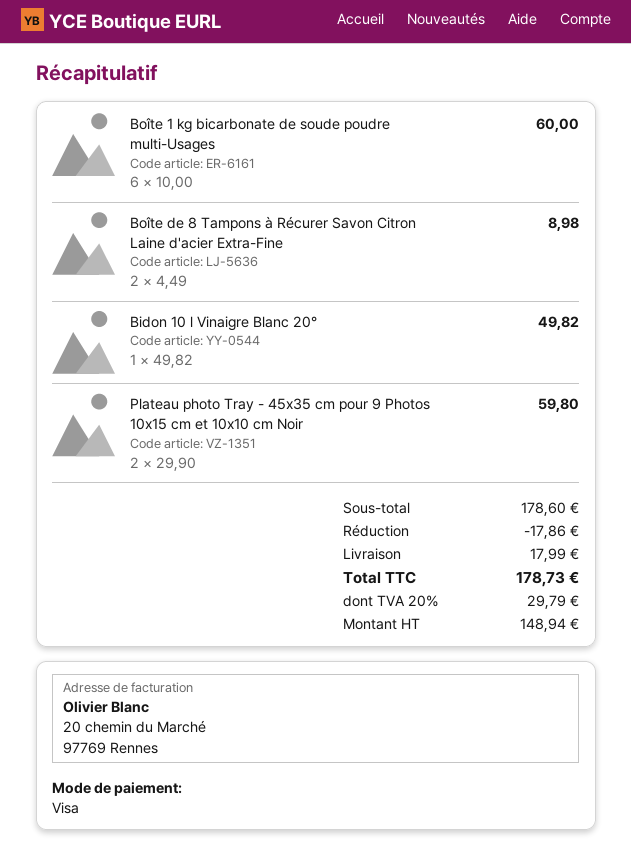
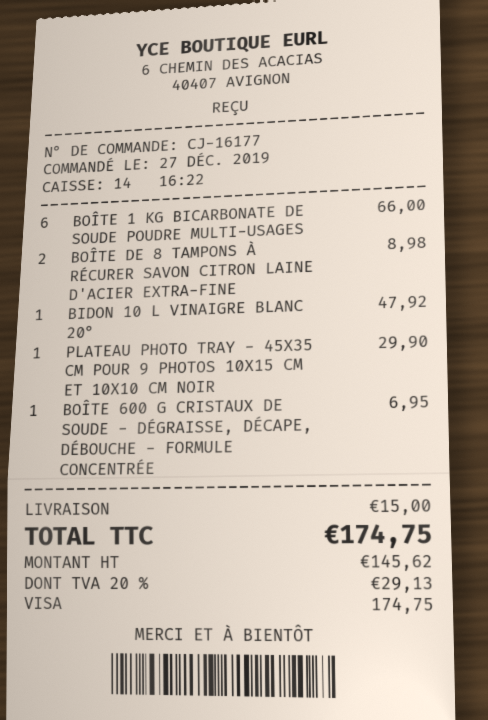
Boîte 1 kg bicarbonate de soude poudre multi-Usages: 6 for 60.00 -> 6 for 66.00
Bidon 10 l Vinaigre Blanc 20°: 1 for 49.82 -> 1 for 47.92
Plateau photo Tray - 45x35 cm pour 9 Photos 10x15 cm et 10x10 cm Noir: 2 for 59.80 -> 1 for 29.90
BOÎTE 600 G CRISTAUX DE SOUDE - DÉGRAISSE, DÉCAPE, DÉBOUCHE - FORMULE CONCENTRÉE: none -> 1 for 6.95
discount: 17.86 -> none
shipping: 17.99 -> 15.00
net: 148.94 -> 145.62
tax: 20% = 29.79 -> 20% = 29.13
total: 178.73 -> 174.75

